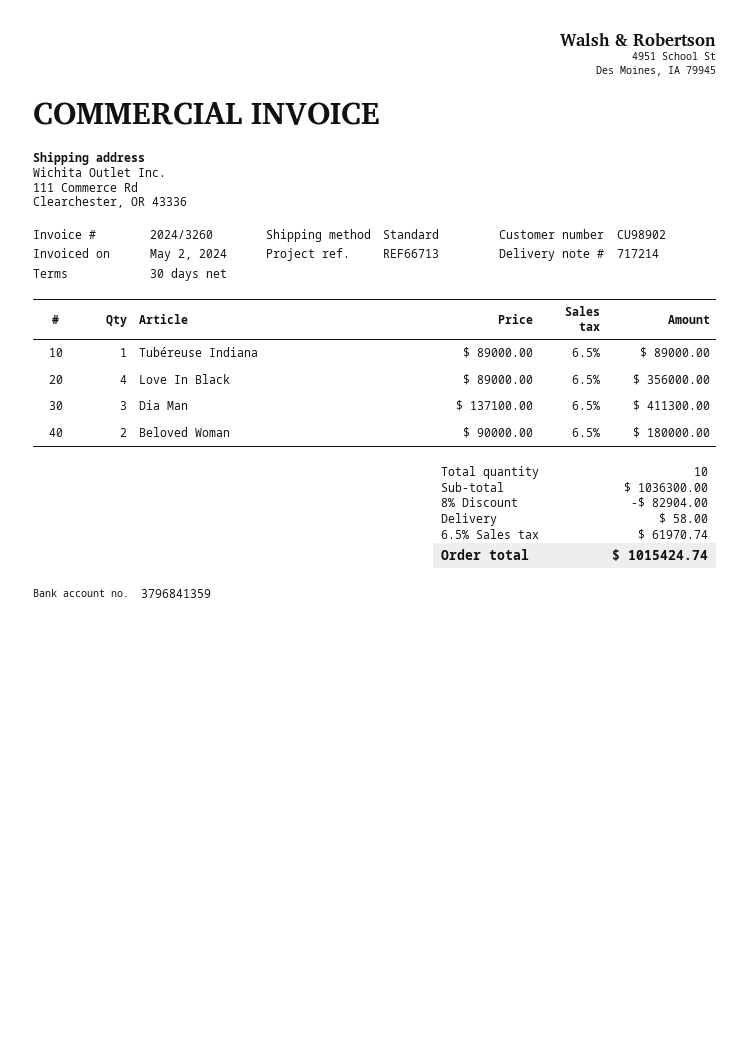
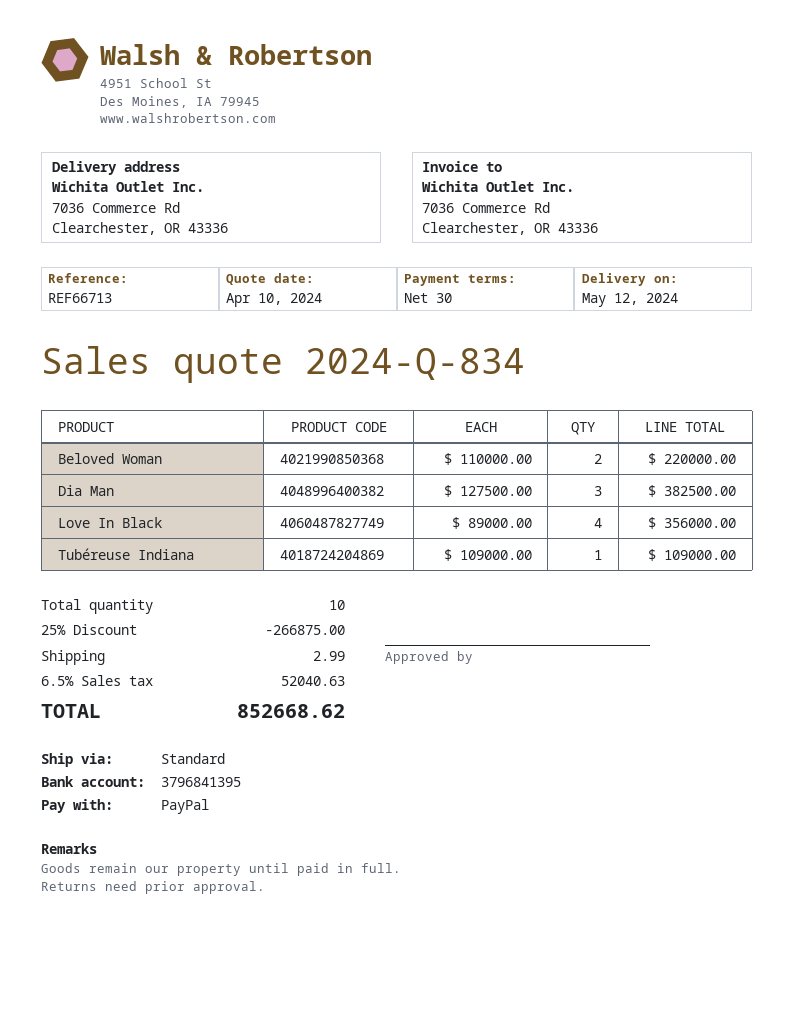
bank account: 3796841359 -> 3796841395
ship to: 111 Commerce Rd, Clearchester, OR 43336 -> 7036 Commerce Rd, Clearchester, OR 43336
Tubéreuse Indiana: 1 x 89000.00 = 89000.00 -> 1 x 109000.00 = 109000.00
Dia Man: 3 x 137100.00 = 411300.00 -> 3 x 127500.00 = 382500.00
Beloved Woman: 2 x 90000.00 = 180000.00 -> 2 x 110000.00 = 220000.00
discount: 8% = 82904.00 -> 25% = 266875.00
shipping: 58.00 -> 2.99
tax: 6.5% = 61970.74 -> 6.5% = 52040.63
total: 1015424.74 -> 852668.62

